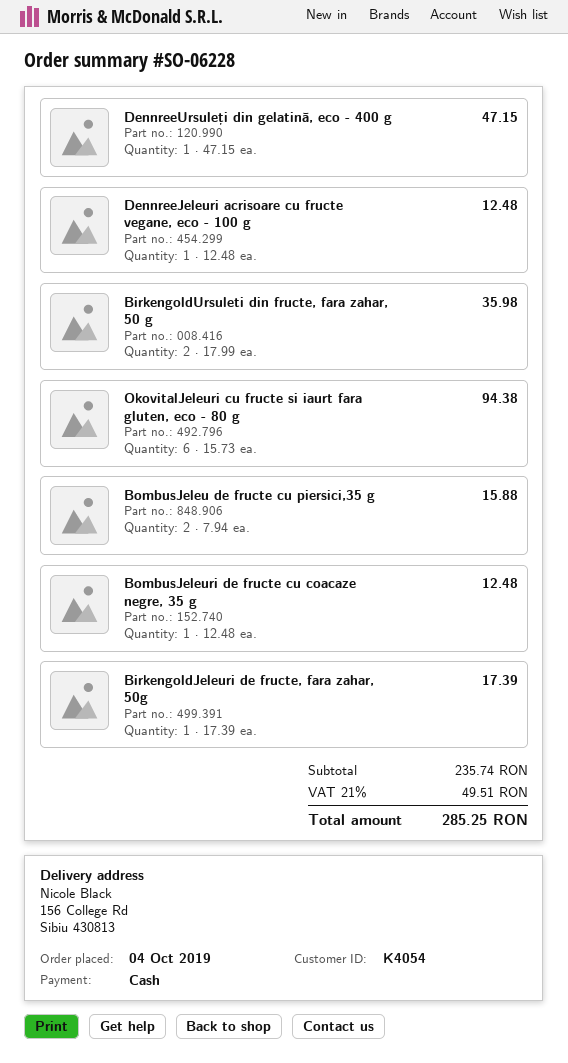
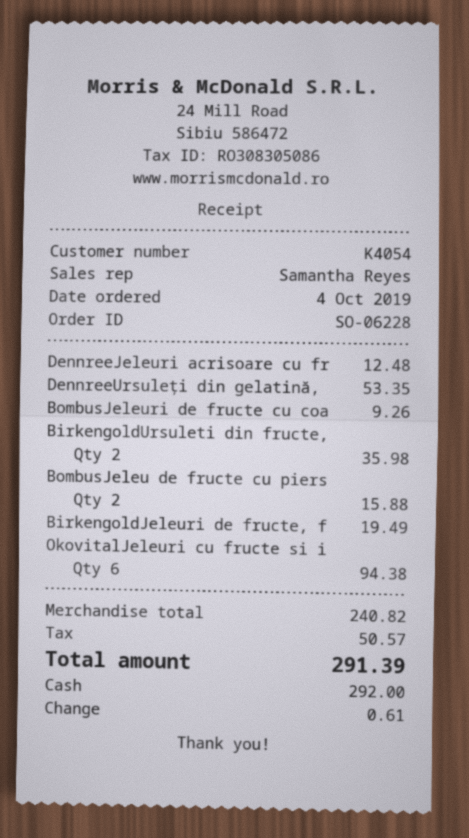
DennreeUrsuleți din gelatină, eco - 400 g: 1 for 47.15 -> 1 for 53.35
BombusJeleuri de fructe cu coacaze negre, 35 g: 1 for 12.48 -> 1 for 9.26
BirkengoldJeleuri de fructe, fara zahar, 50g: 1 for 17.39 -> 1 for 19.49
subtotal: 235.74 -> 240.82
tax: 49.51 -> 50.57
total: 285.25 -> 291.39

